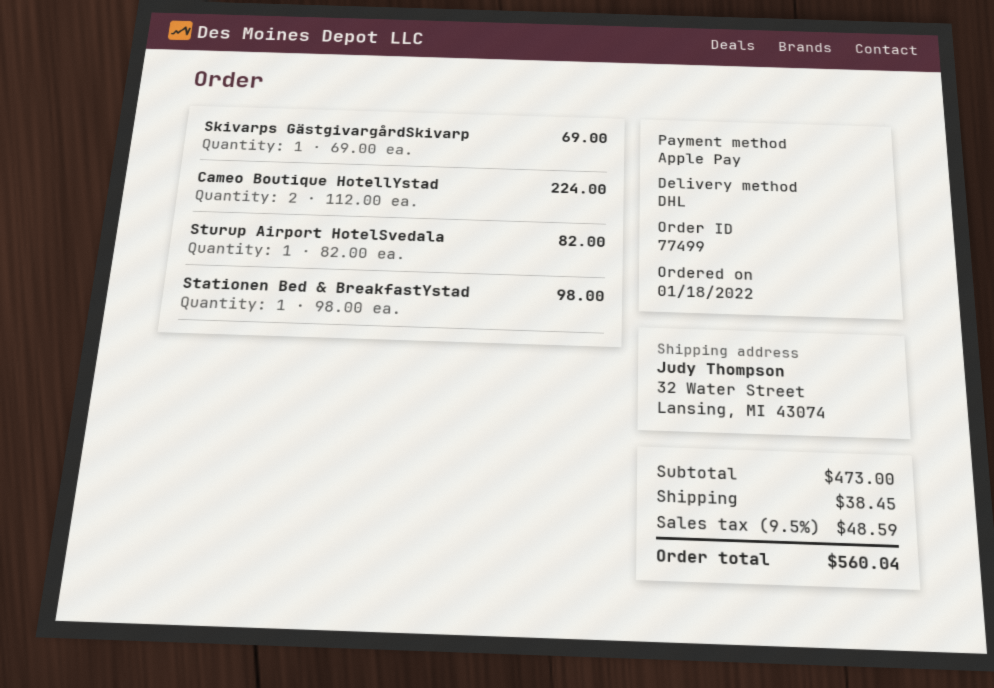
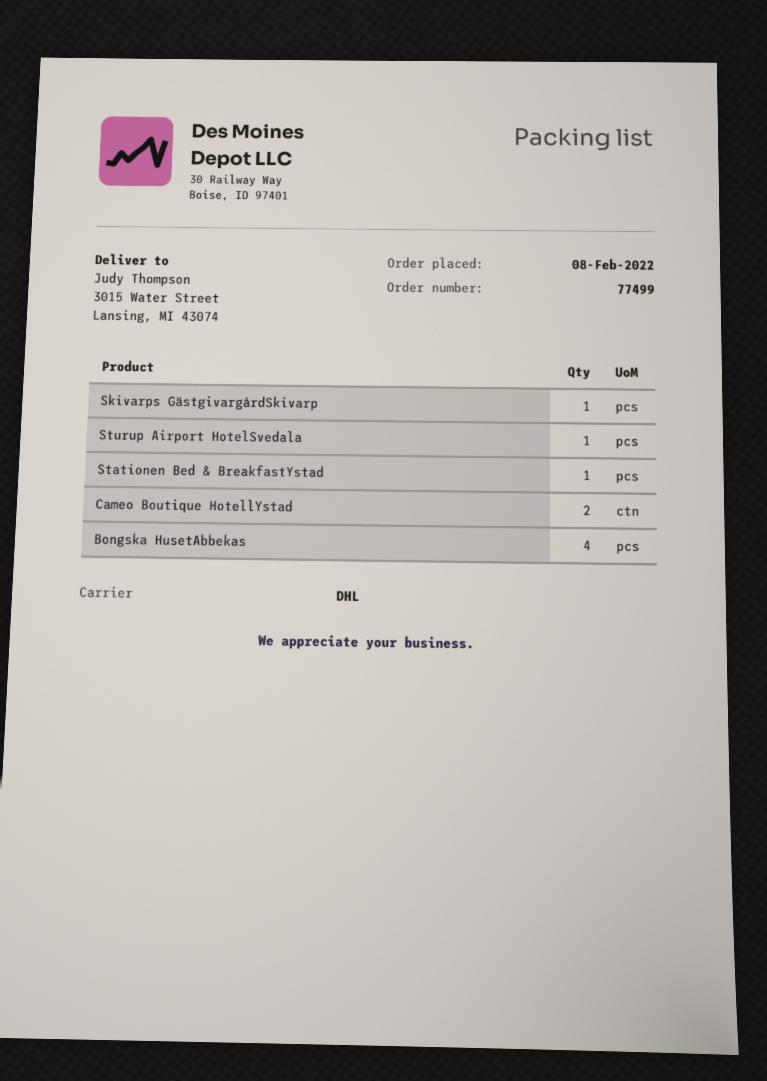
order date: 2022-01-18 -> 2022-02-08
ship to: 32 Water Street, Lansing, MI 43074 -> 3015 Water Street, Lansing, MI 43074
Bongska HusetAbbekas: none -> 4

